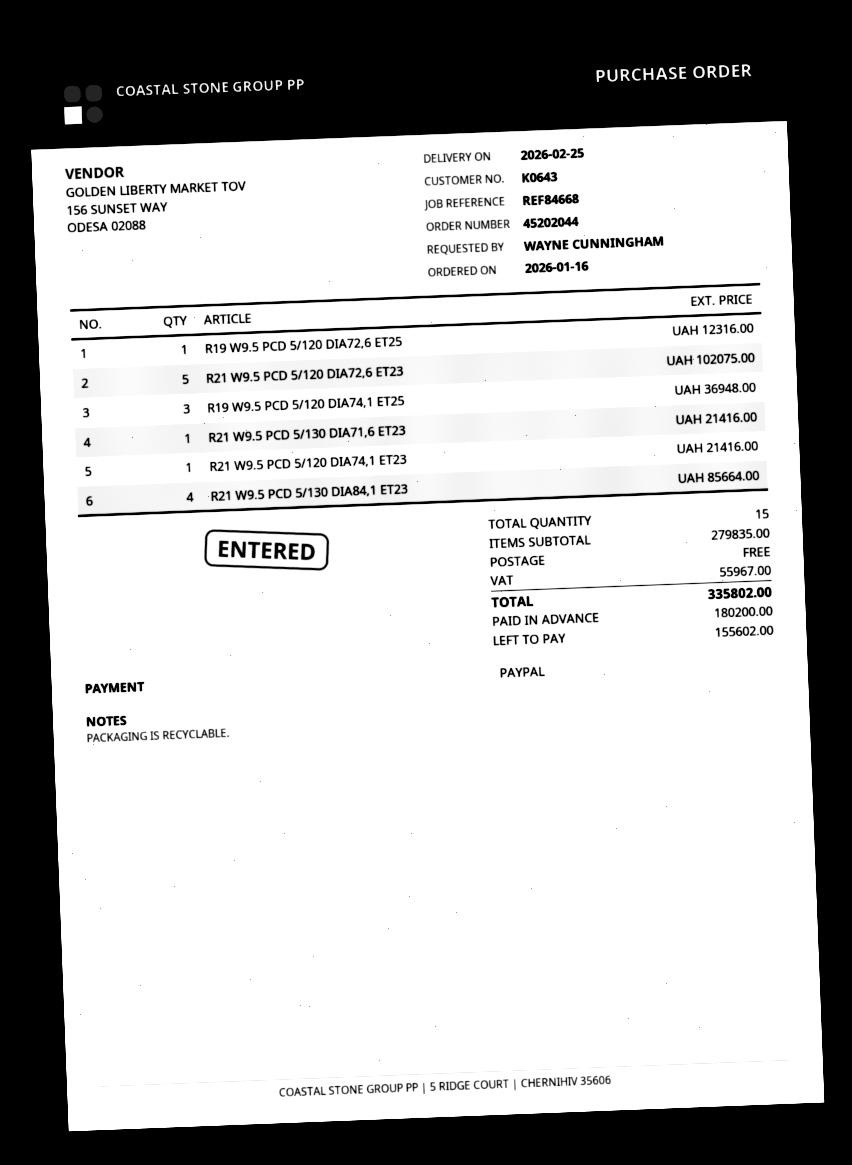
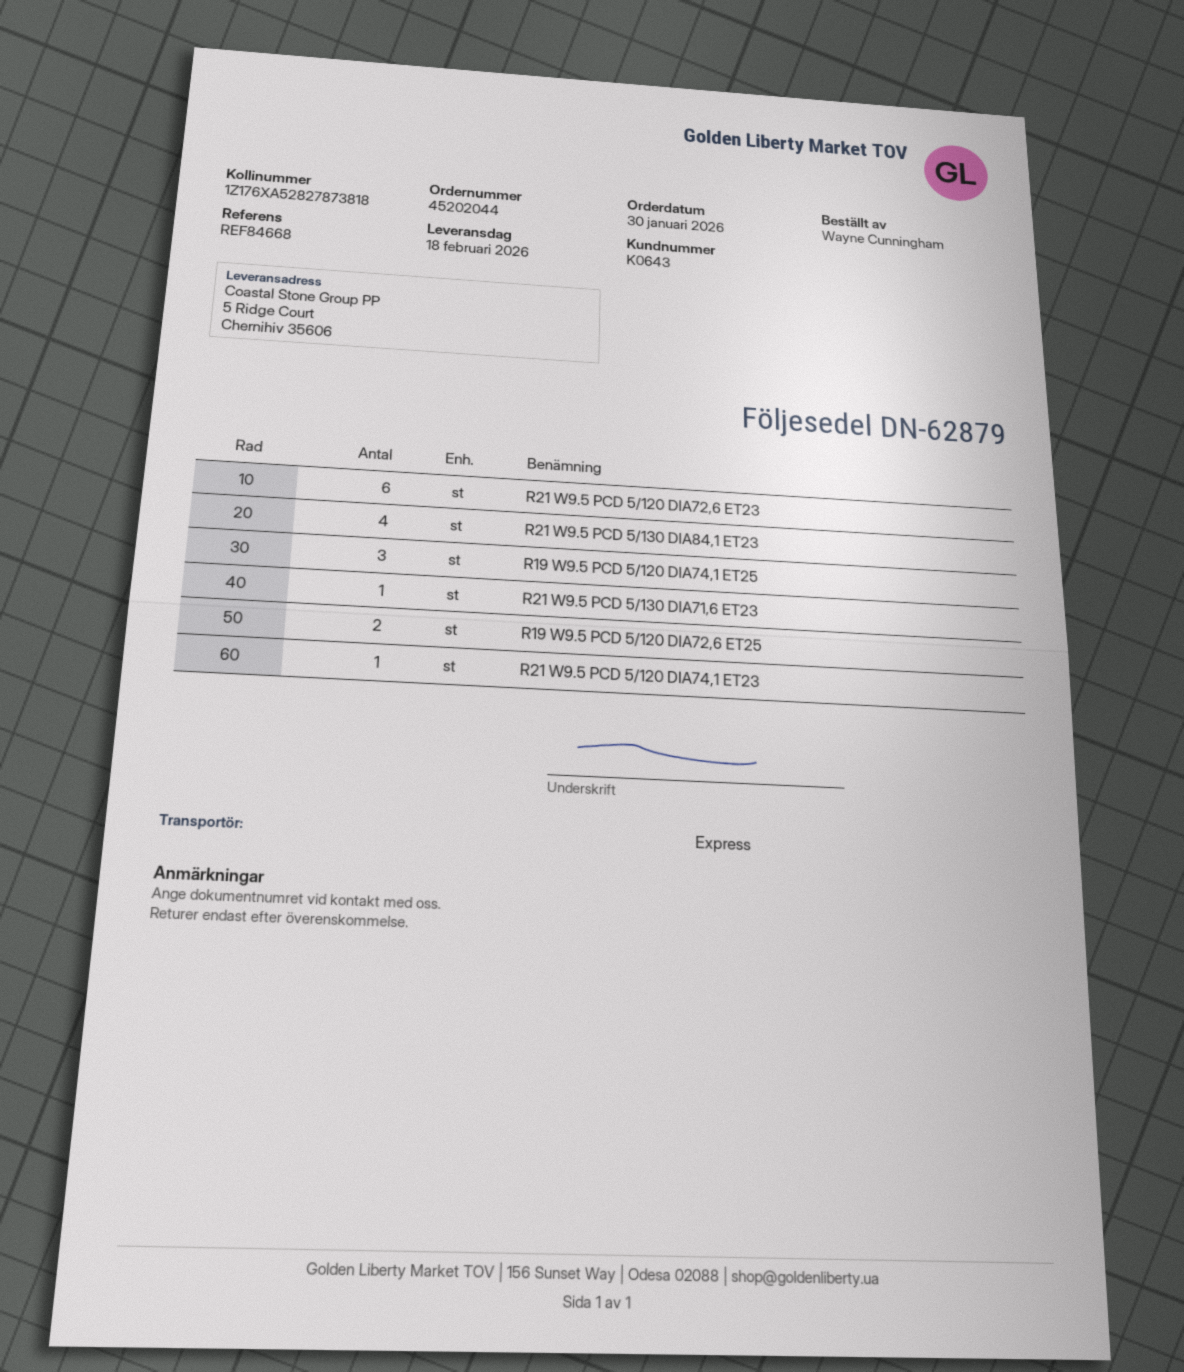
order date: 2026-01-16 -> 2026-01-30
delivery date: 2026-02-25 -> 2026-02-18
R19 W9.5 PCD 5/120 DIA72,6 ET25: 1 -> 2
R21 W9.5 PCD 5/120 DIA72,6 ET23: 5 -> 6

